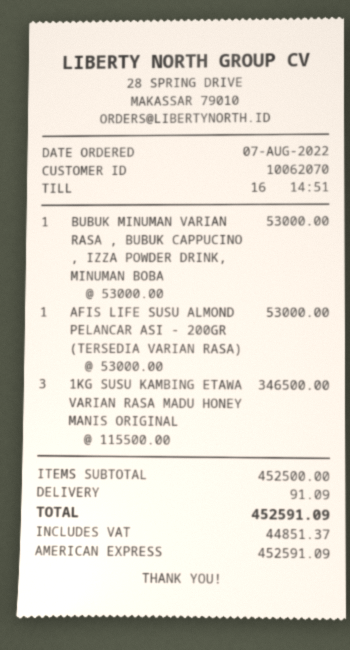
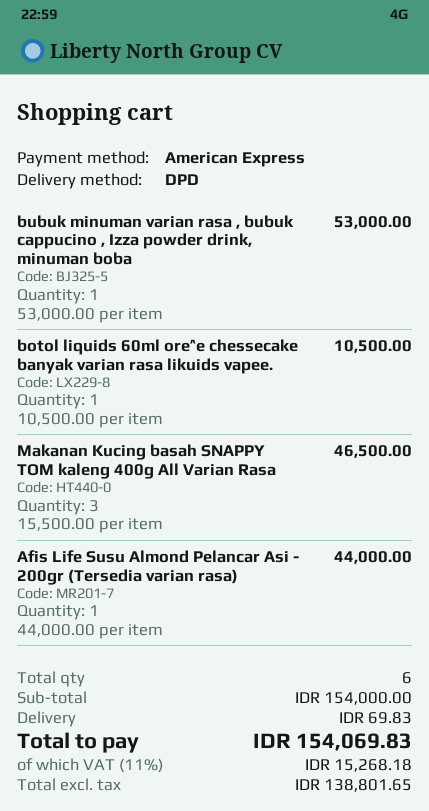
AFIS LIFE SUSU ALMOND PELANCAR ASI - 200GR (TERSEDIA VARIAN RASA): 1 x 53000.00 = 53000.00 -> 1 x 44000.00 = 44000.00
1KG SUSU KAMBING ETAWA VARIAN RASA MADU HONEY MANIS ORIGINAL: 3 x 115500.00 = 346500.00 -> none
botol liquids 60ml ore^e chessecake banyak varian rasa likuids vapee.: none -> 1 x 10500.00 = 10500.00
Makanan Kucing basah SNAPPY TOM kaleng 400g All Varian Rasa: none -> 3 x 15500.00 = 46500.00
subtotal: 452500.00 -> 154000.00
shipping: 91.09 -> 69.83
tax: 44851.37 -> 15268.18
total: 452591.09 -> 154069.83

